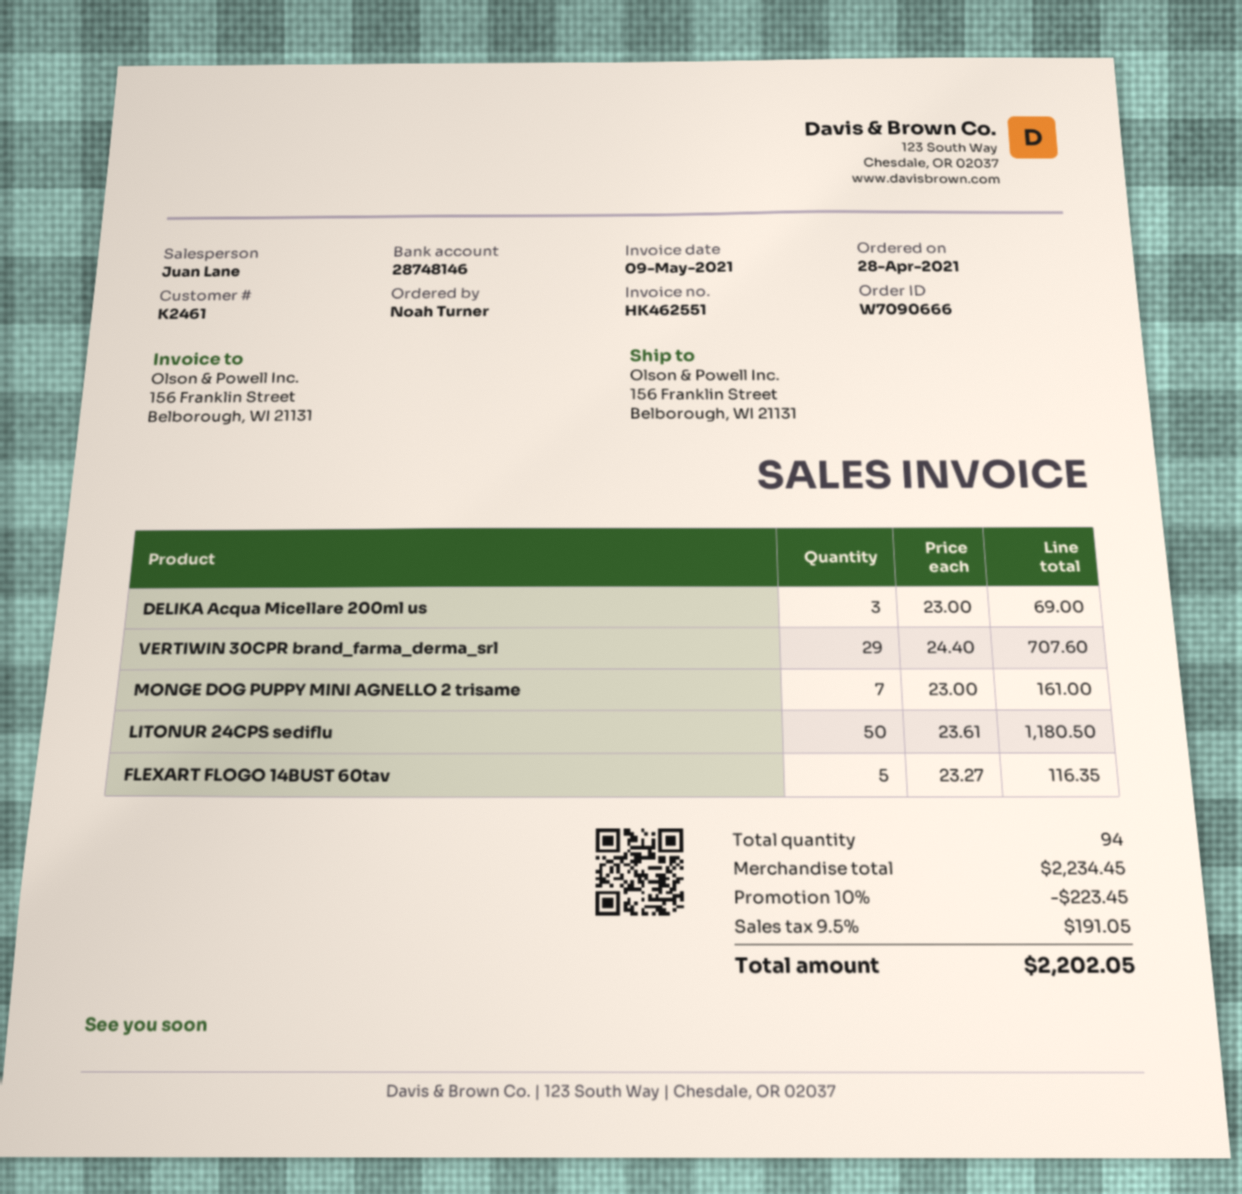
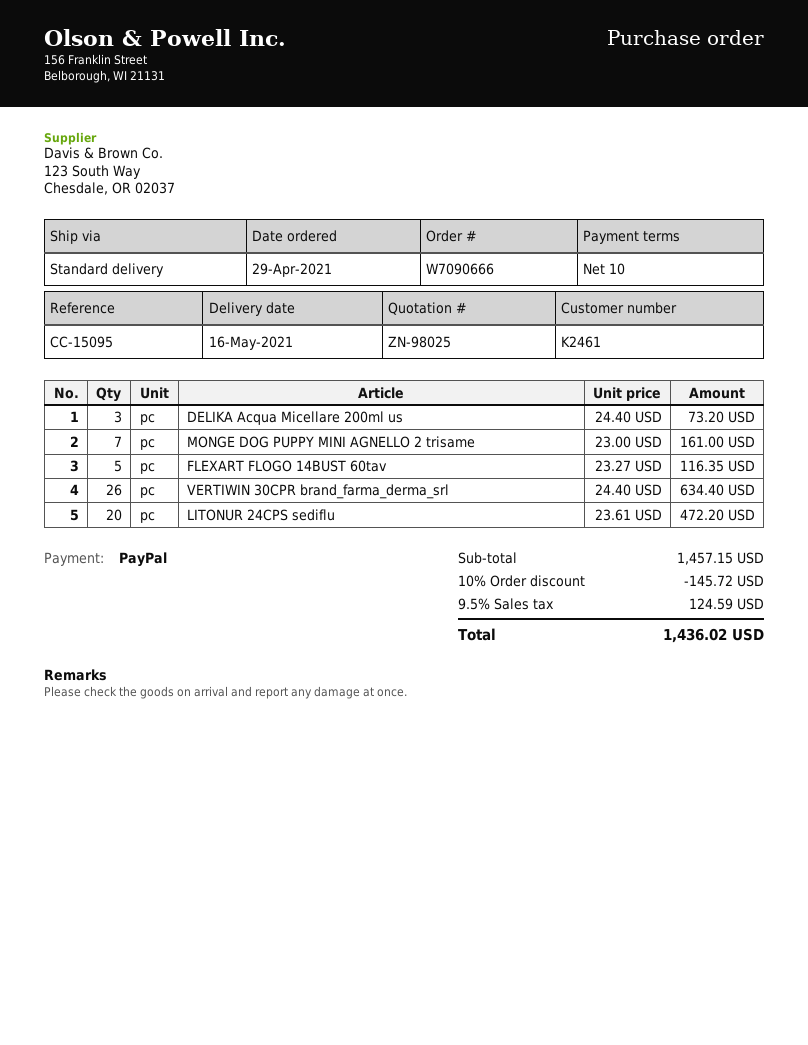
order date: 2021-04-28 -> 2021-04-29
DELIKA Acqua Micellare 200ml us: 3 x 23.00 = 69.00 -> 3 x 24.40 = 73.20
VERTIWIN 30CPR brand_farma_derma_srl: 29 x 24.40 = 707.60 -> 26 x 24.40 = 634.40
LITONUR 24CPS sediflu: 50 x 23.61 = 1180.50 -> 20 x 23.61 = 472.20
subtotal: 2234.45 -> 1457.15
discount: 10% = 223.45 -> 10% = 145.72
tax: 9.5% = 191.05 -> 9.5% = 124.59
total: 2202.05 -> 1436.02

